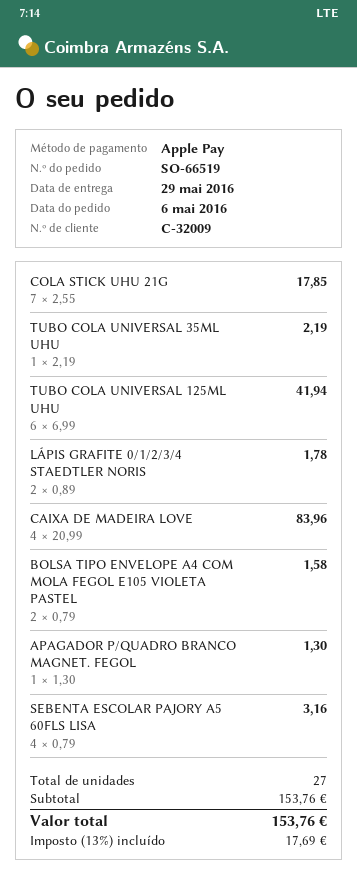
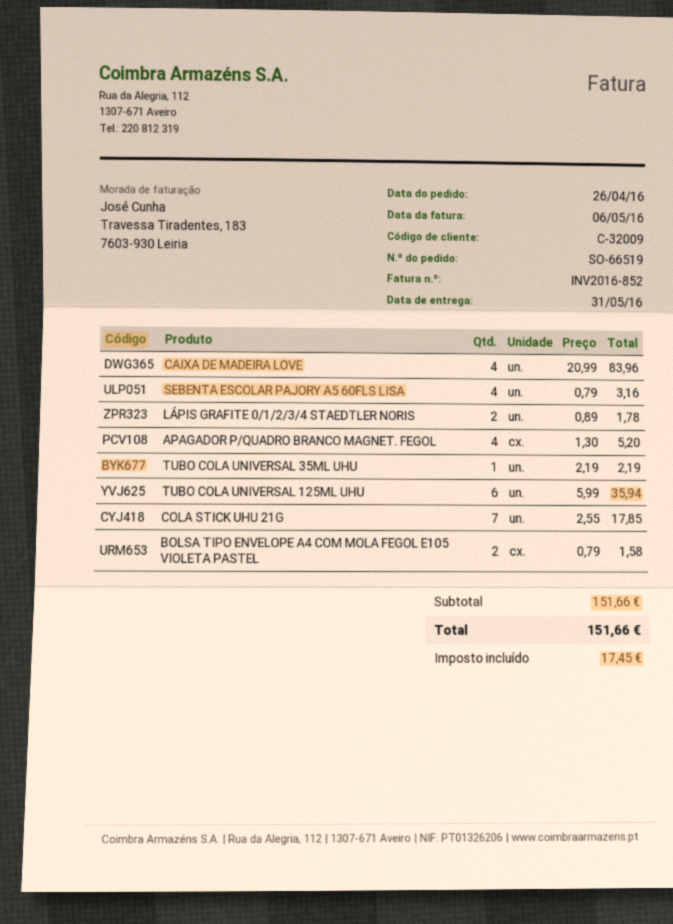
order date: 2016-05-06 -> 2016-04-26
delivery date: 2016-05-29 -> 2016-05-31
TUBO COLA UNIVERSAL 125ML UHU: 6 x 6.99 = 41.94 -> 6 x 5.99 = 35.94
APAGADOR P/QUADRO BRANCO MAGNET. FEGOL: 1 x 1.30 = 1.30 -> 4 x 1.30 = 5.20
subtotal: 153.76 -> 151.66
tax: 17.69 -> 17.45
total: 153.76 -> 151.66

